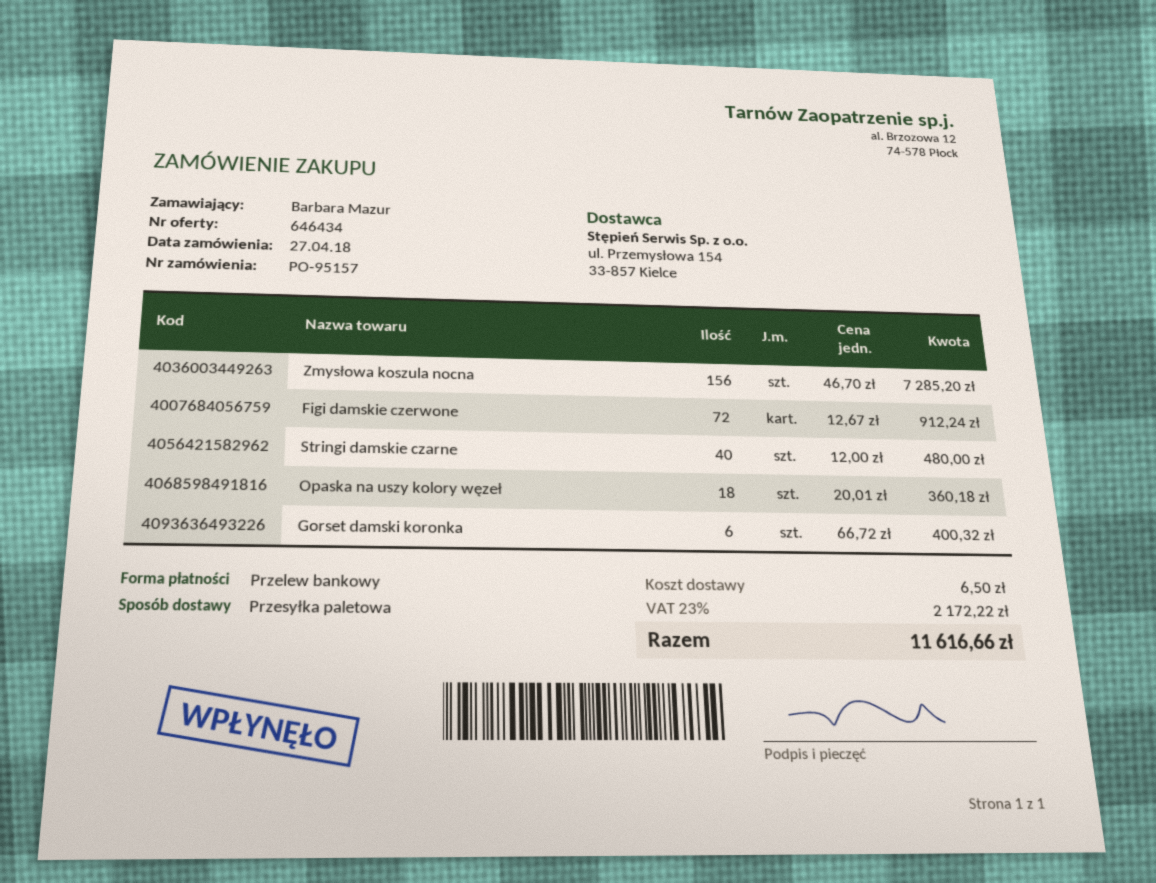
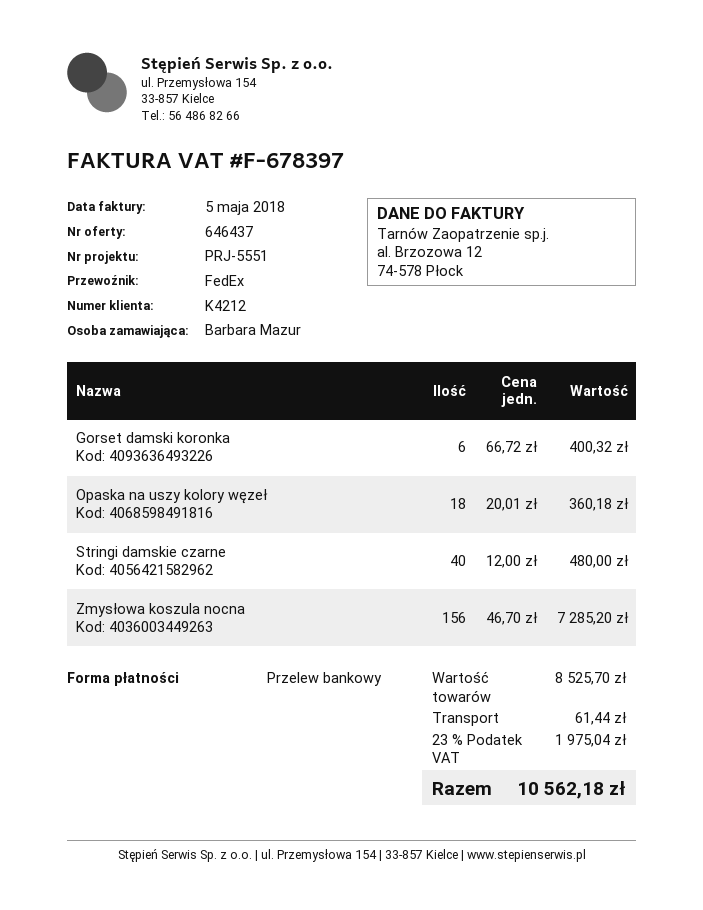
quote number: 646434 -> 646437
shipping method: pallet freight -> FedEx
Figi damskie czerwone: 72 x 12.67 = 912.24 -> none
shipping: 6.50 -> 61.44
tax: 23% = 2172.22 -> 23% = 1975.04
total: 11616.66 -> 10562.18

